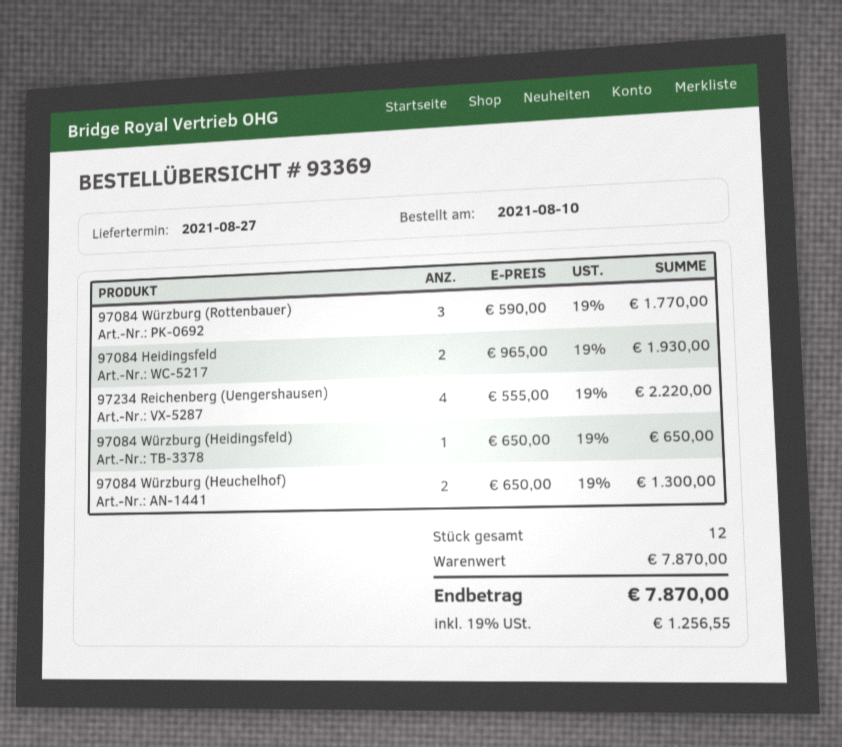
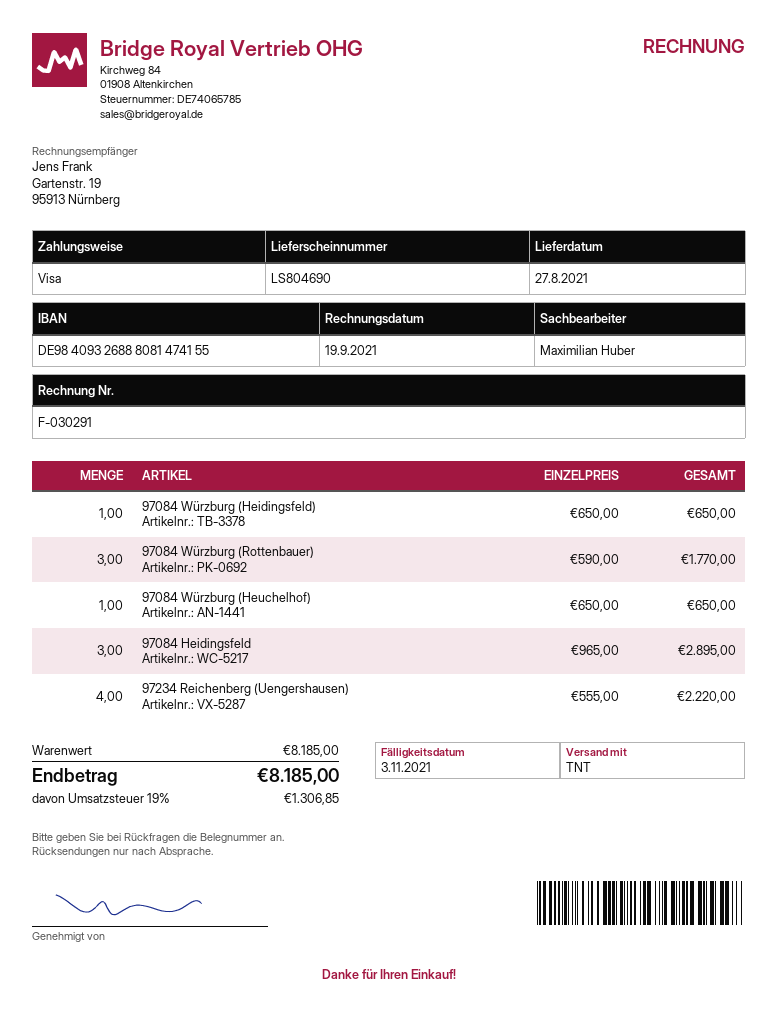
97084 Heidingsfeld: 2 x 965.00 = 1930.00 -> 3 x 965.00 = 2895.00
97084 Würzburg (Heuchelhof): 2 x 650.00 = 1300.00 -> 1 x 650.00 = 650.00
subtotal: 7870.00 -> 8185.00
tax: 19% = 1256.55 -> 19% = 1306.85
total: 7870.00 -> 8185.00

